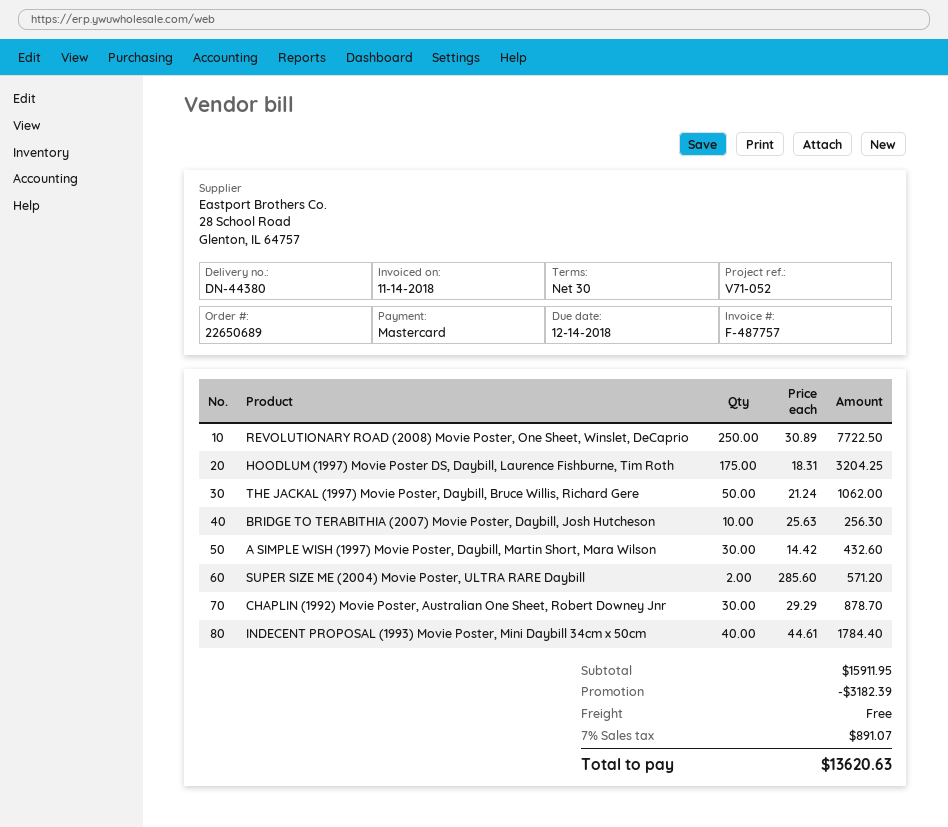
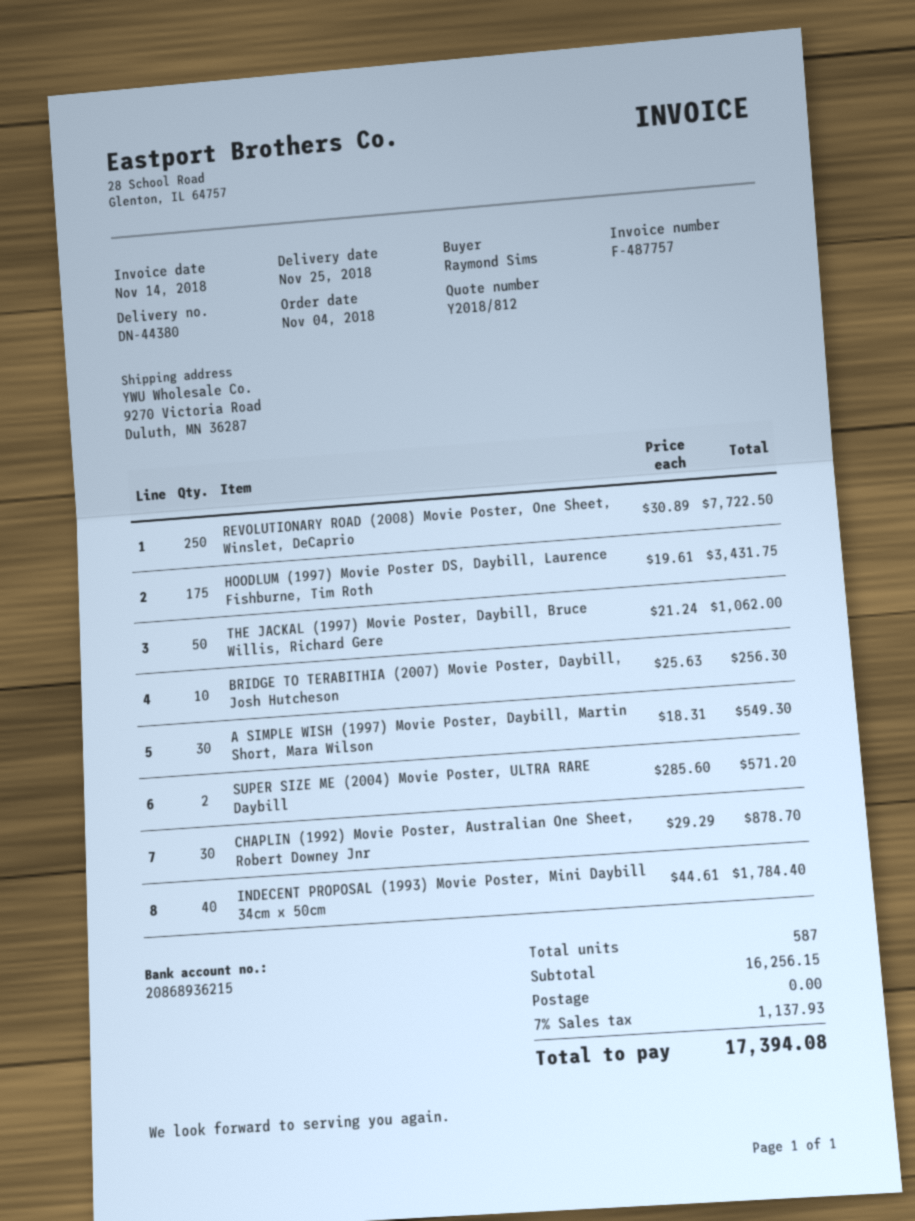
HOODLUM (1997) Movie Poster DS, Daybill, Laurence Fishburne, Tim Roth: 175 x 18.31 = 3204.25 -> 175 x 19.61 = 3431.75
A SIMPLE WISH (1997) Movie Poster, Daybill, Martin Short, Mara Wilson: 30 x 14.42 = 432.60 -> 30 x 18.31 = 549.30
subtotal: 15911.95 -> 16256.15
discount: 3182.39 -> none
tax: 7% = 891.07 -> 7% = 1137.93
total: 13620.63 -> 17394.08

